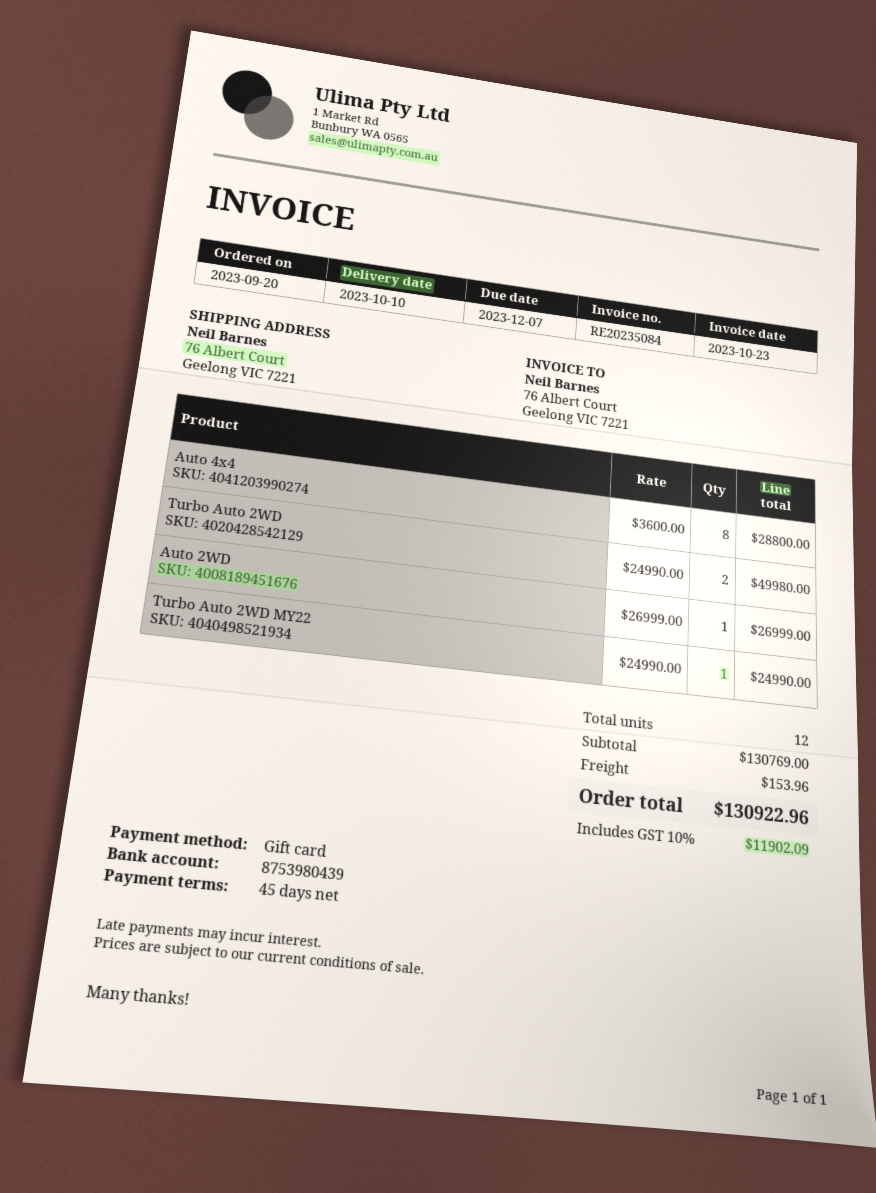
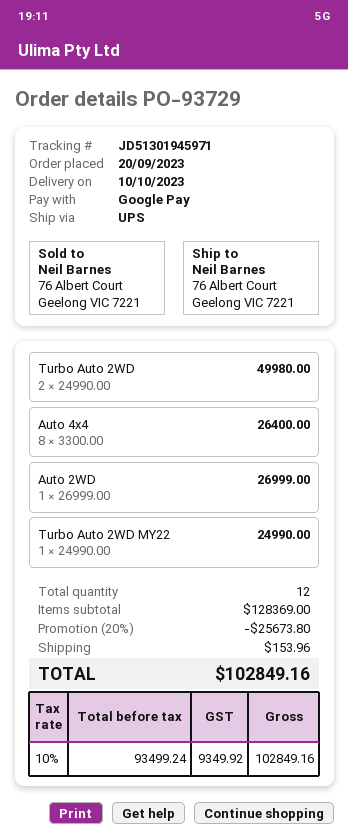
payment method: gift card -> Google Pay
Auto 4x4: 8 x 3600.00 = 28800.00 -> 8 x 3300.00 = 26400.00
subtotal: 130769.00 -> 128369.00
discount: none -> 20% = 25673.80
tax: 10% = 11902.09 -> 10% = 9349.92
total: 130922.96 -> 102849.16

